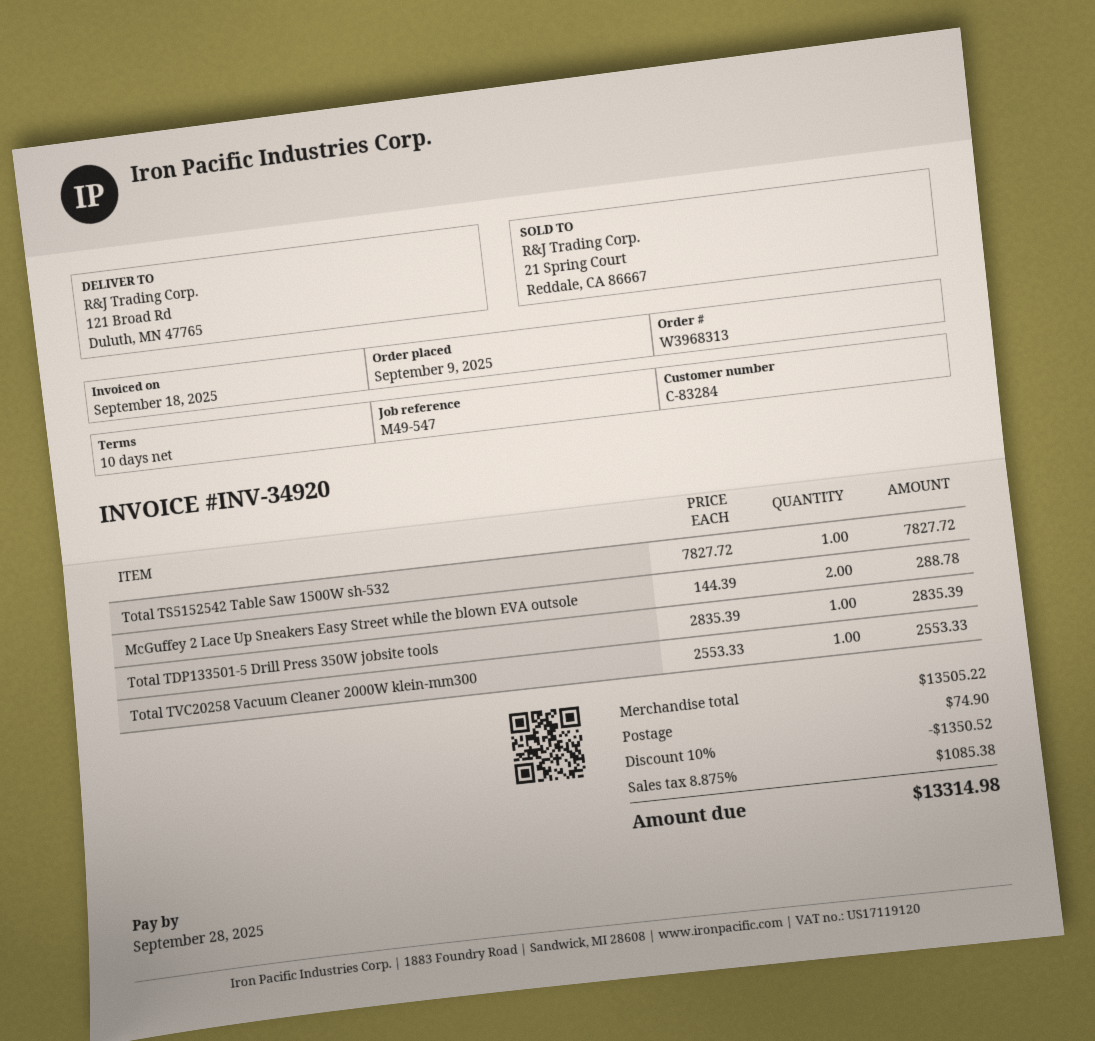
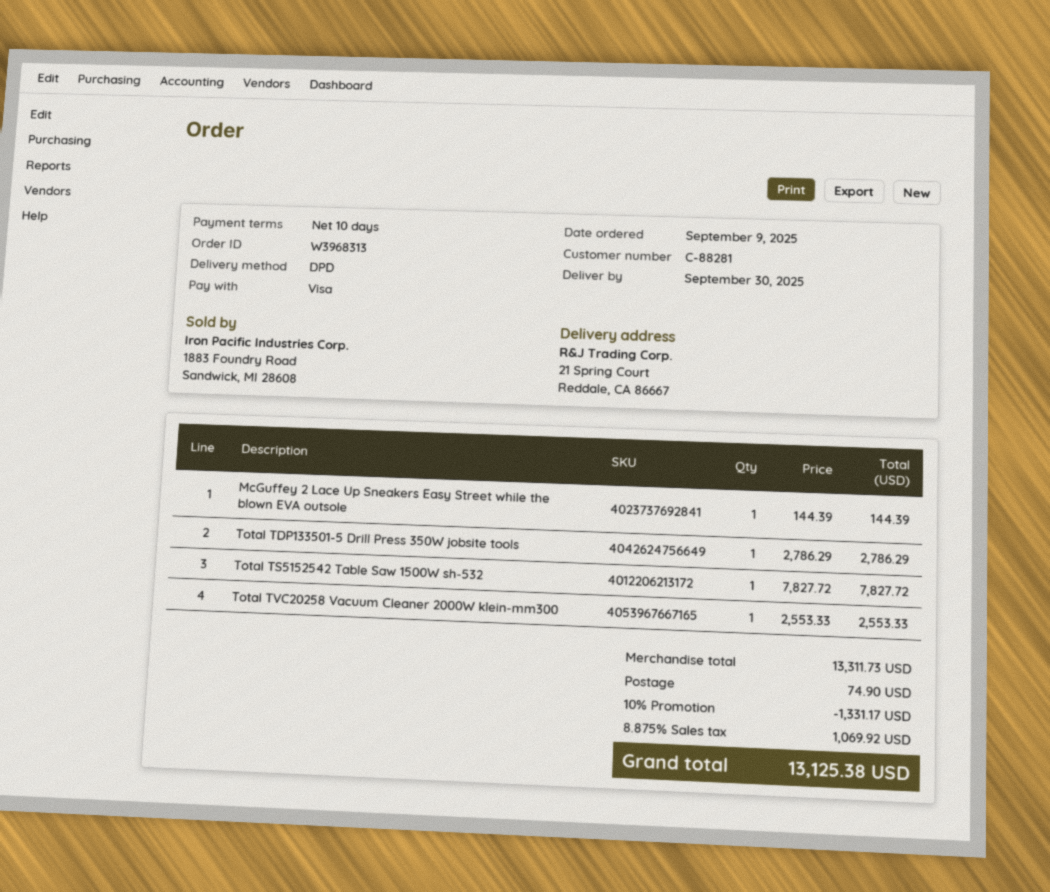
customer number: C-83284 -> C-88281
ship to: 121 Broad Rd, Duluth, MN 47765 -> 21 Spring Court, Reddale, CA 86667
McGuffey 2 Lace Up Sneakers Easy Street while the blown EVA outsole: 2 x 144.39 = 288.78 -> 1 x 144.39 = 144.39
Total TDP133501-5 Drill Press 350W jobsite tools: 1 x 2835.39 = 2835.39 -> 1 x 2786.29 = 2786.29
subtotal: 13505.22 -> 13311.73
discount: 10% = 1350.52 -> 10% = 1331.17
tax: 8.875% = 1085.38 -> 8.875% = 1069.92
total: 13314.98 -> 13125.38

